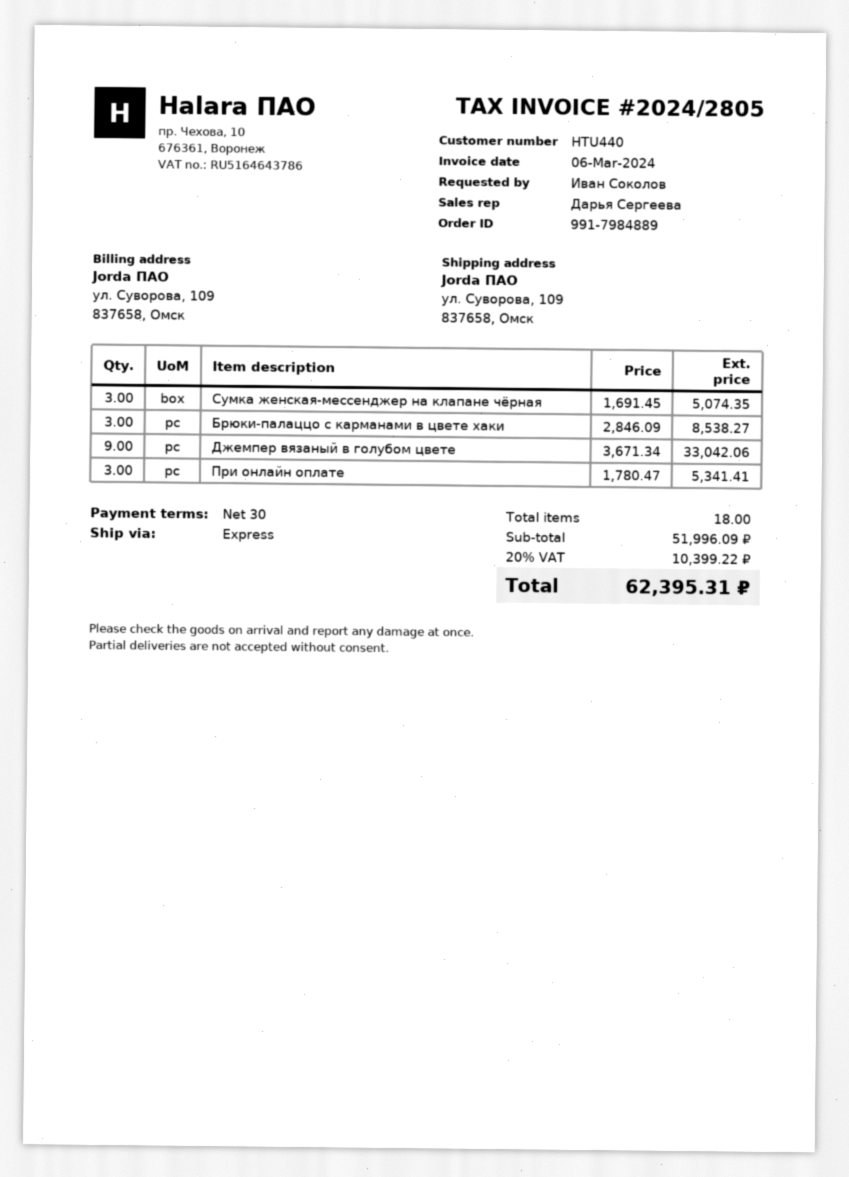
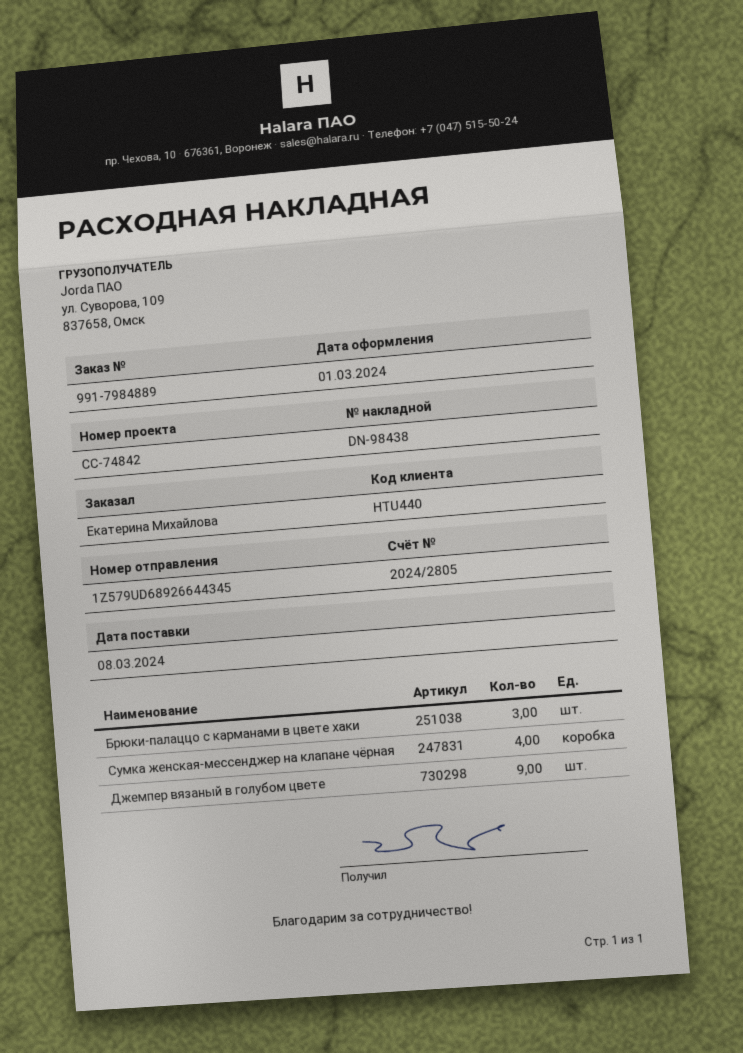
ordered by: Иван Соколов -> Екатерина Михайлова
Сумка женская-мессенджер на клапане чёрная: 3 -> 4
При онлайн оплате: 3 -> none

